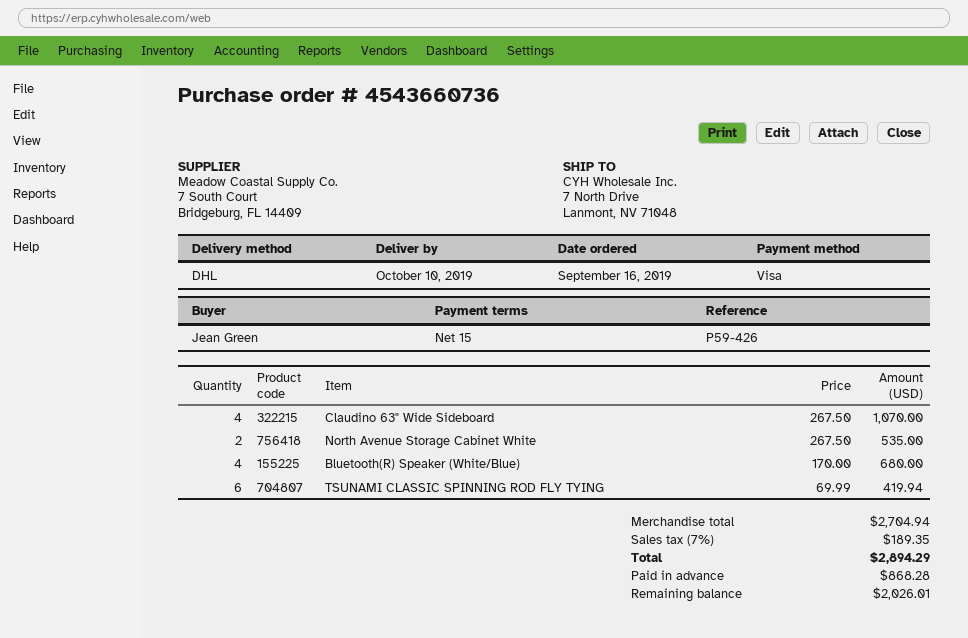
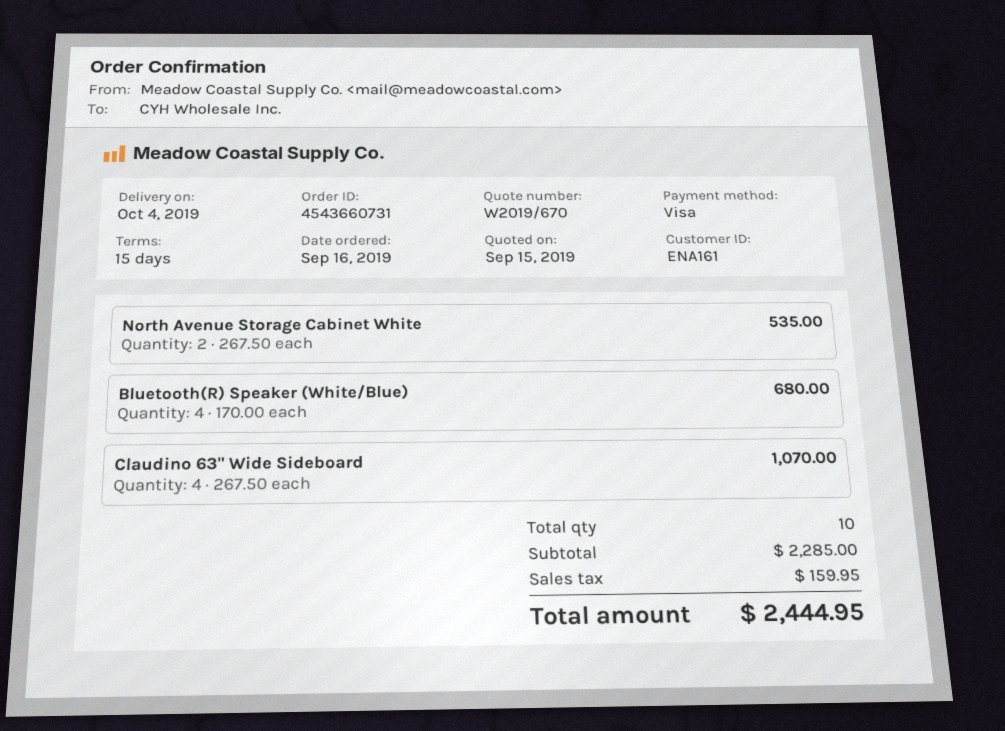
order number: 4543660736 -> 4543660731
delivery date: 2019-10-10 -> 2019-10-04
TSUNAMI CLASSIC SPINNING ROD FLY TYING: 6 x 69.99 = 419.94 -> none
subtotal: 2704.94 -> 2285.00
tax: 189.35 -> 159.95
total: 2894.29 -> 2444.95

